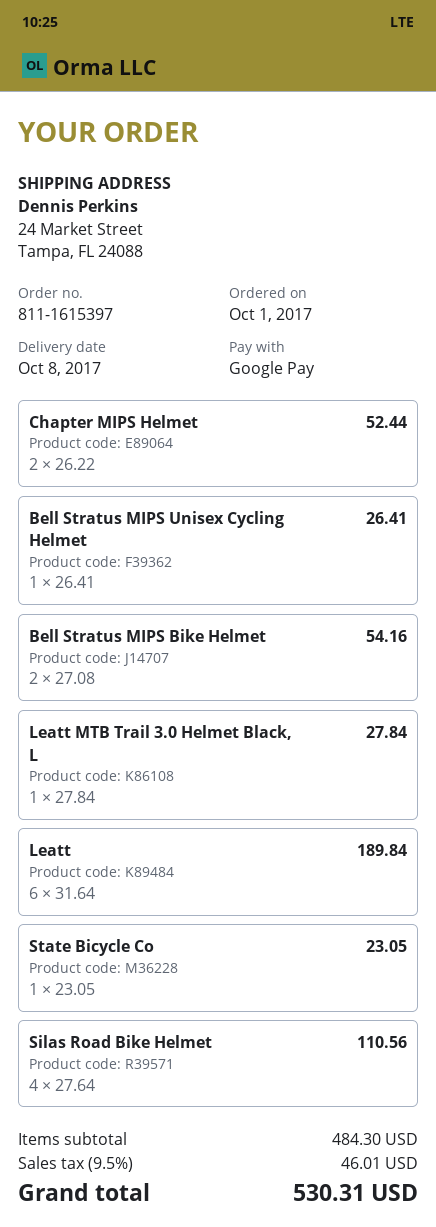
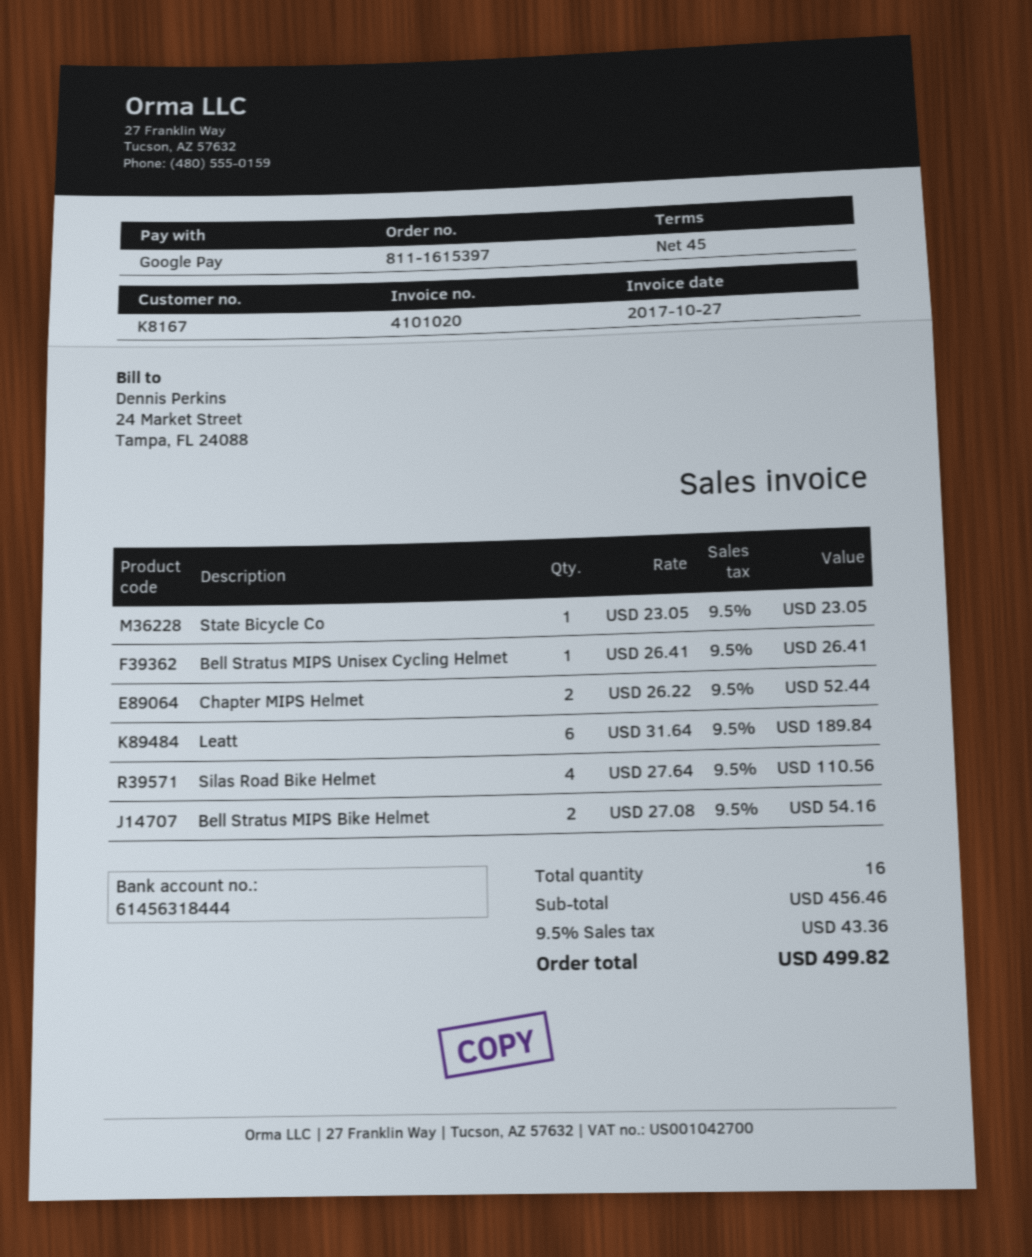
Leatt MTB Trail 3.0 Helmet Black, L: 1 x 27.84 = 27.84 -> none
subtotal: 484.30 -> 456.46
tax: 9.5% = 46.01 -> 9.5% = 43.36
total: 530.31 -> 499.82

